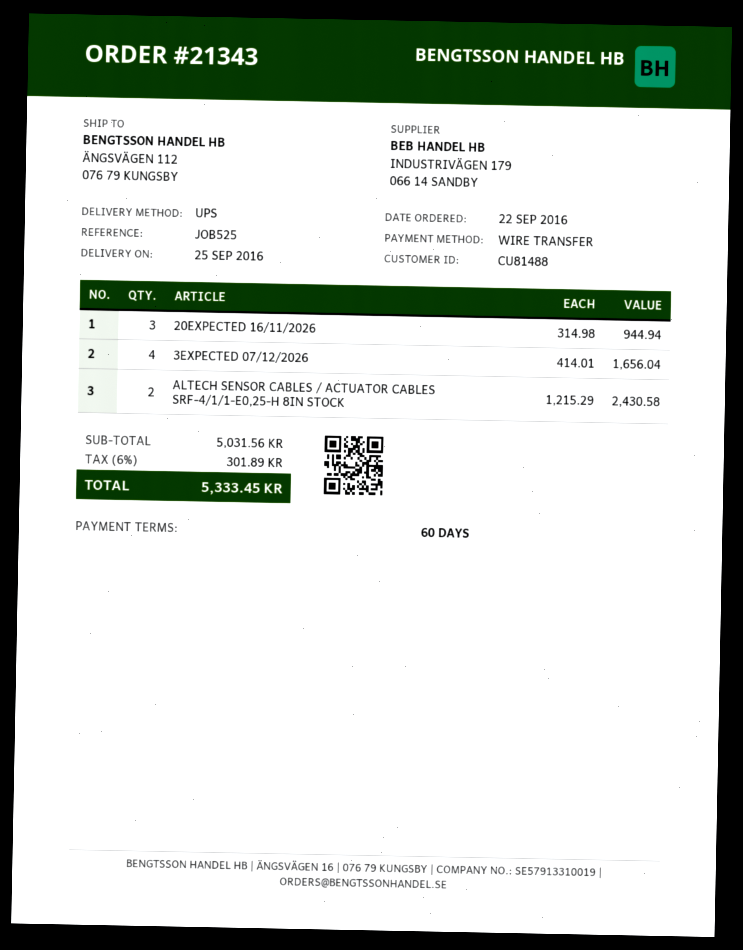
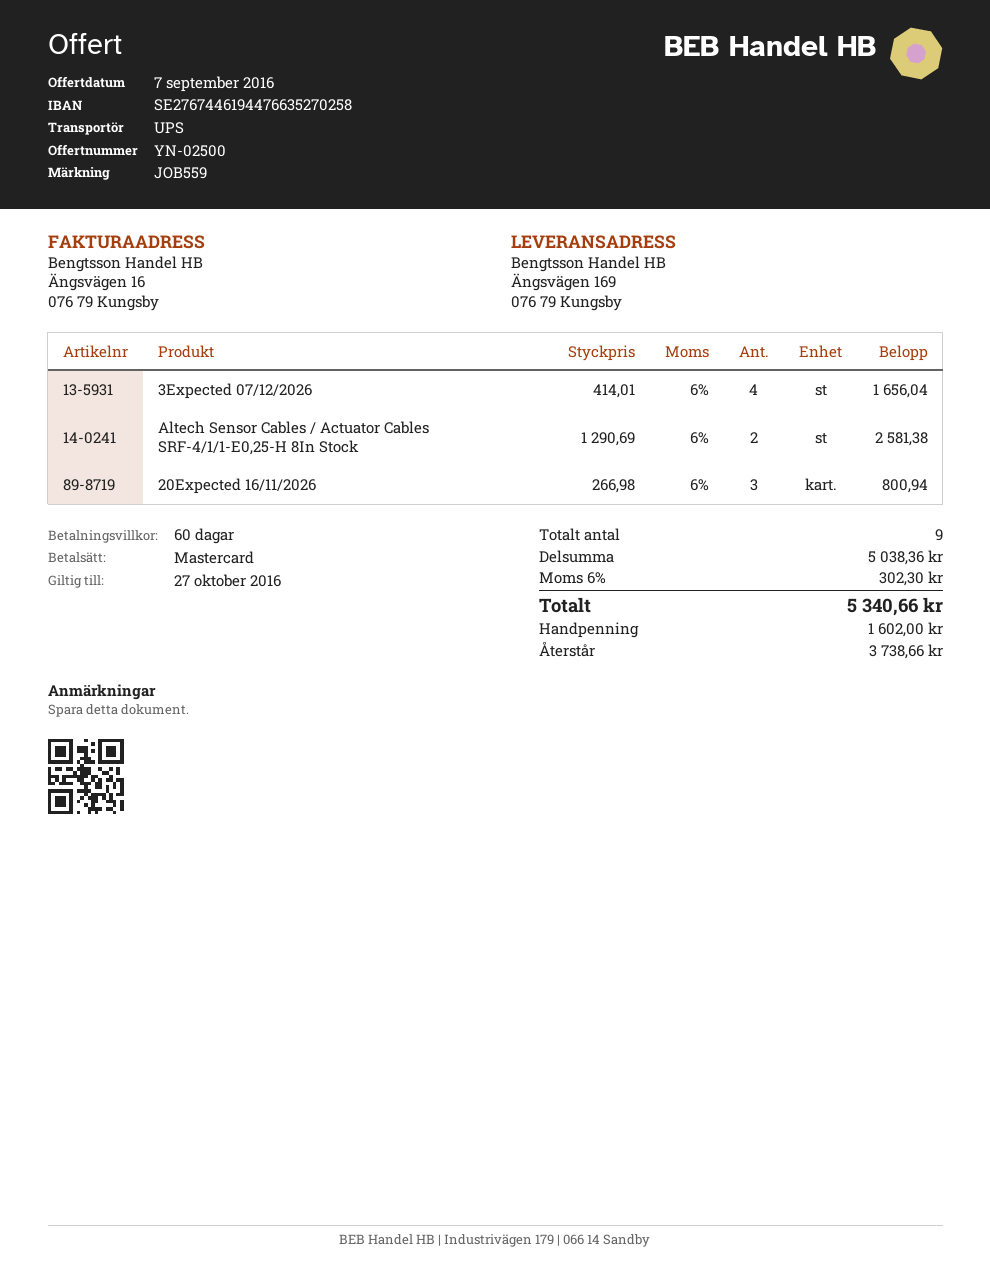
reference: JOB525 -> JOB559
payment method: bank transfer -> Mastercard
ship to: ÄNGSVÄGEN 112, 076 79 KUNGSBY -> Ängsvägen 169, 076 79 Kungsby
20EXPECTED 16/11/2026: 3 x 314.98 = 944.94 -> 3 x 266.98 = 800.94
ALTECH SENSOR CABLES / ACTUATOR CABLES SRF-4/1/1-E0,25-H 8IN STOCK: 2 x 1215.29 = 2430.58 -> 2 x 1290.69 = 2581.38
subtotal: 5031.56 -> 5038.36
tax: 6% = 301.89 -> 6% = 302.30
total: 5333.45 -> 5340.66

